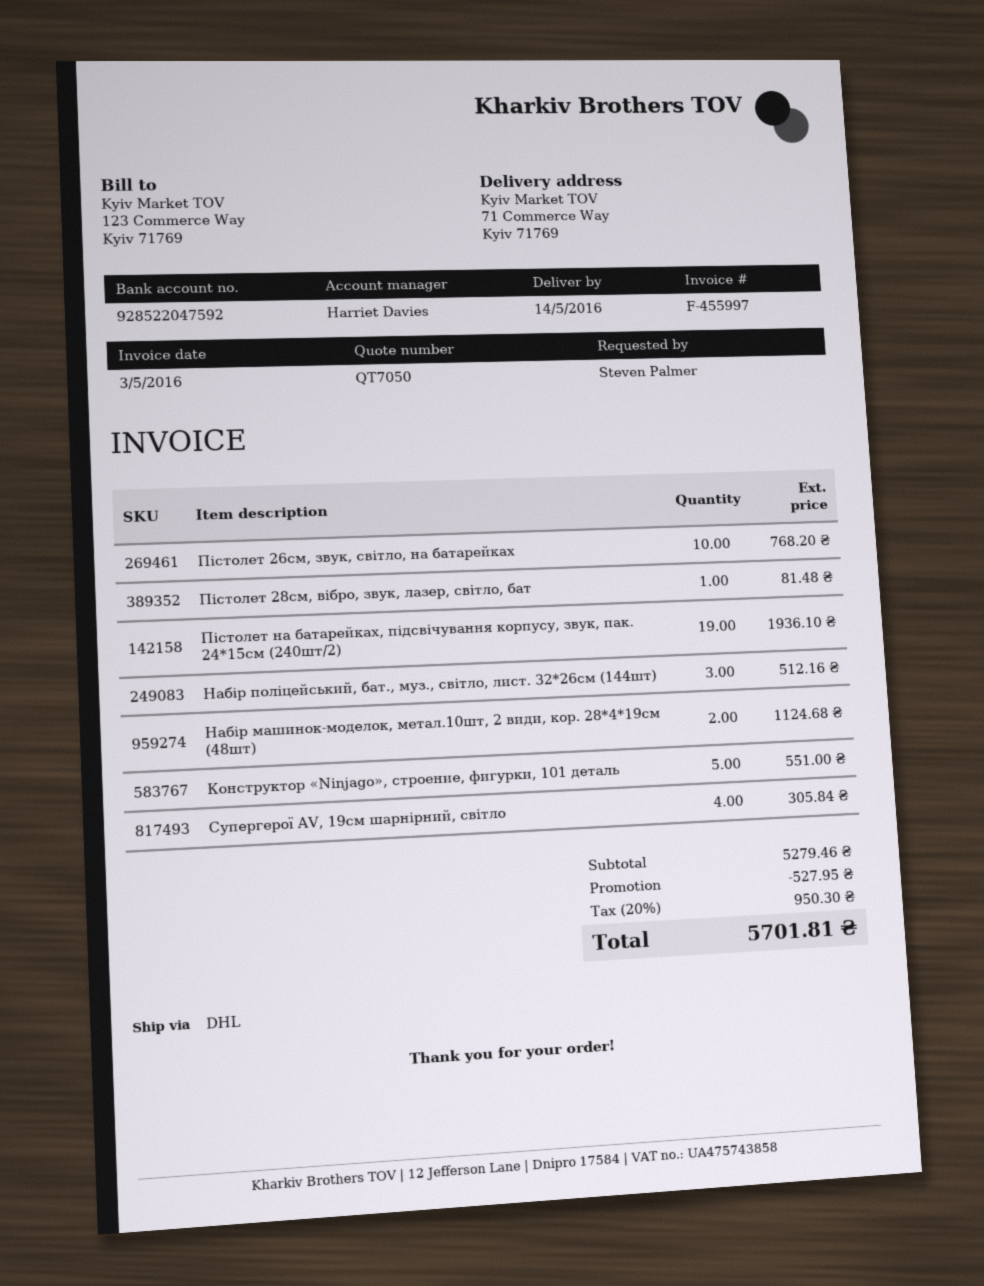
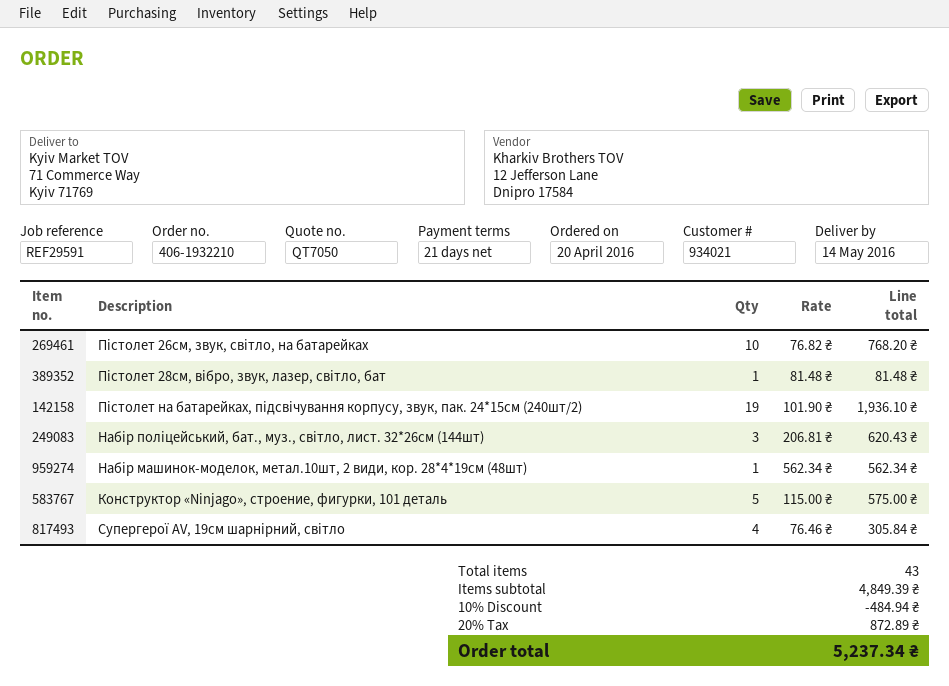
Набір поліцейський, бат., муз., світло, лист. 32*26см (144шт): 3 for 512.16 -> 3 for 620.43
Набір машинок-моделок, метал.10шт, 2 види, кор. 28*4*19см (48шт): 2 for 1124.68 -> 1 for 562.34
Конструктор «Ninjago», строение, фигурки, 101 деталь: 5 for 551.00 -> 5 for 575.00
subtotal: 5279.46 -> 4849.39
discount: 527.95 -> 484.94
tax: 20% = 950.30 -> 20% = 872.89
total: 5701.81 -> 5237.34

